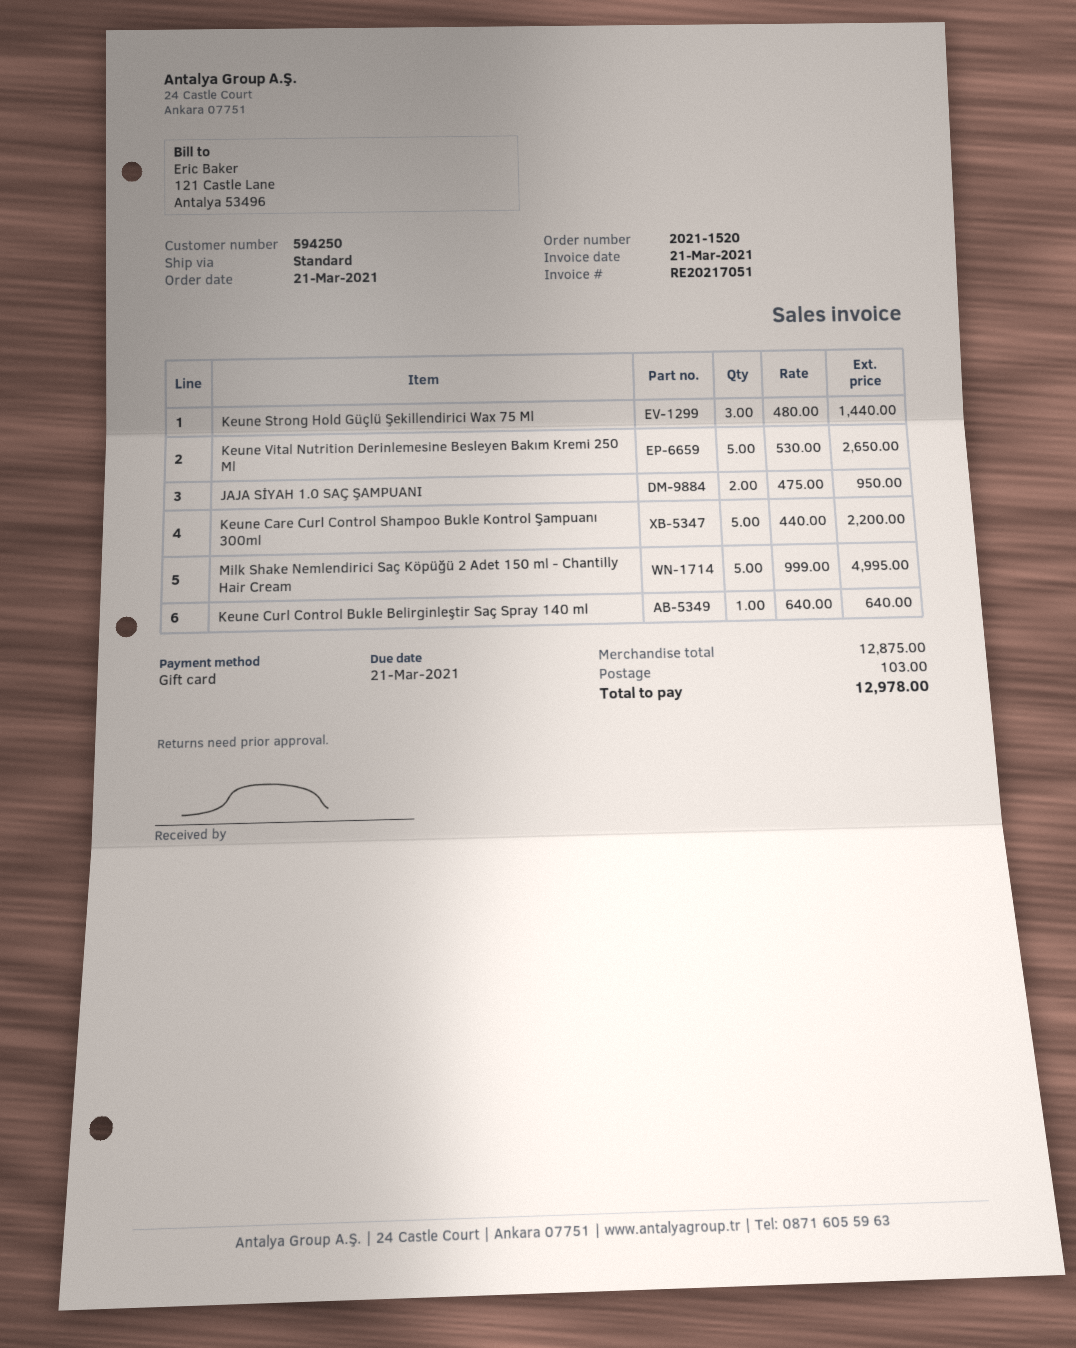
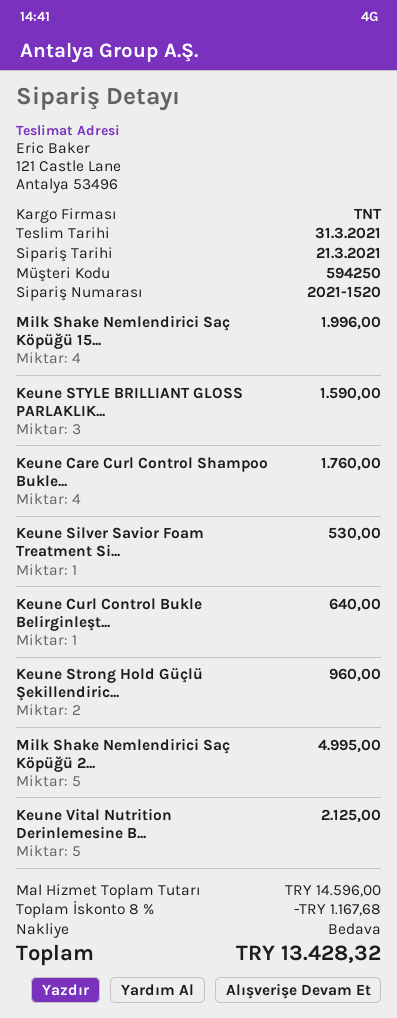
shipping method: standard -> TNT
Keune Strong Hold Güçlü Şekillendirici Wax 75 Ml: 3 for 1440.00 -> 2 for 960.00
Keune Vital Nutrition Derinlemesine Besleyen Bakım Kremi 250 Ml: 5 for 2650.00 -> 5 for 2125.00
JAJA SİYAH 1.0 SAÇ ŞAMPUANI: 2 for 950.00 -> none
Keune Care Curl Control Shampoo Bukle Kontrol Şampuanı 300ml: 5 for 2200.00 -> 4 for 1760.00
Milk Shake Nemlendirici Saç Köpüğü 15...: none -> 4 for 1996.00
Keune STYLE BRILLIANT GLOSS PARLAKLIK...: none -> 3 for 1590.00
Keune Silver Savior Foam Treatment Si...: none -> 1 for 530.00
subtotal: 12875.00 -> 14596.00
discount: none -> 8% = 1167.68
shipping: 103.00 -> 0.00
total: 12978.00 -> 13428.32

